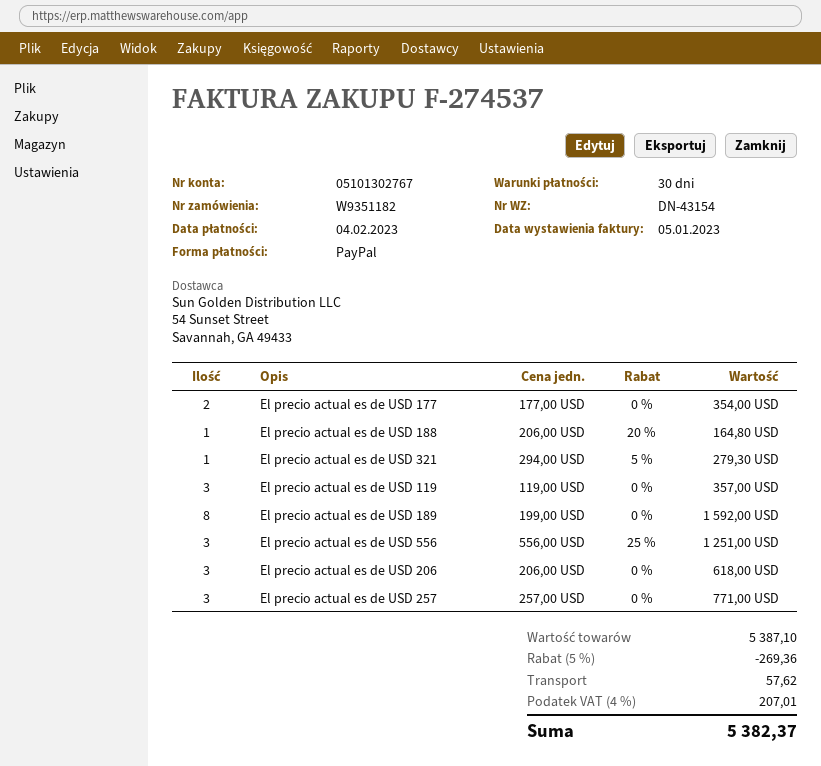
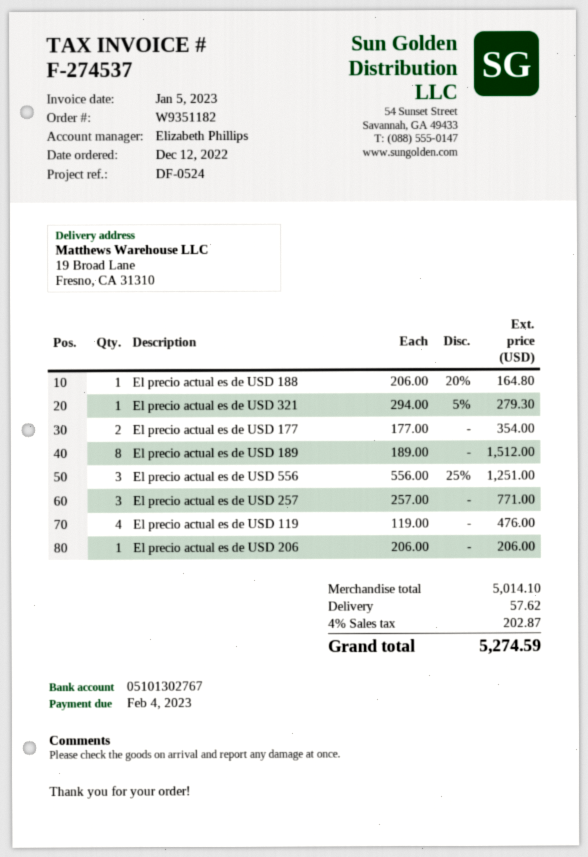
El precio actual es de USD 119: 3 x 119.00 = 357.00 -> 4 x 119.00 = 476.00
El precio actual es de USD 189: 8 x 199.00 = 1592.00 -> 8 x 189.00 = 1512.00
El precio actual es de USD 206: 3 x 206.00 = 618.00 -> 1 x 206.00 = 206.00
subtotal: 5387.10 -> 5014.10
discount: 5% = 269.36 -> none
tax: 4% = 207.01 -> 4% = 202.87
total: 5382.37 -> 5274.59

